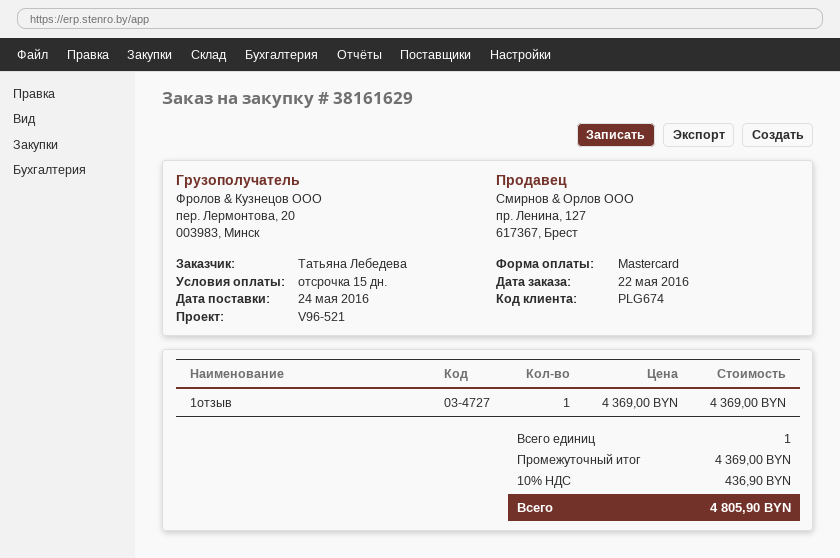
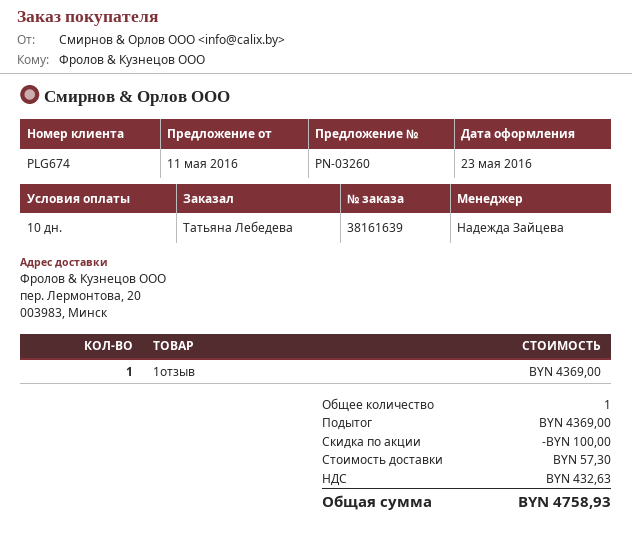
order number: 38161629 -> 38161639
order date: 2016-05-22 -> 2016-05-23
payment terms: 15 days -> 10 days
discount: none -> 100.00
shipping: none -> 57.30
tax: 436.90 -> 432.63
total: 4805.90 -> 4758.93

